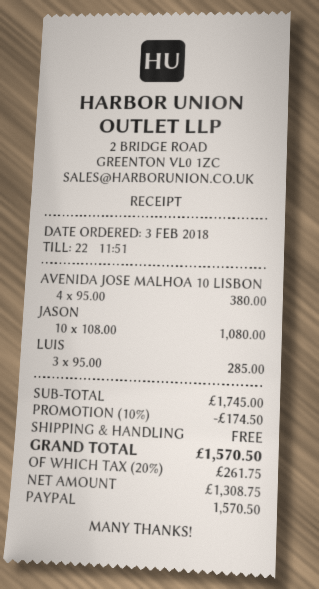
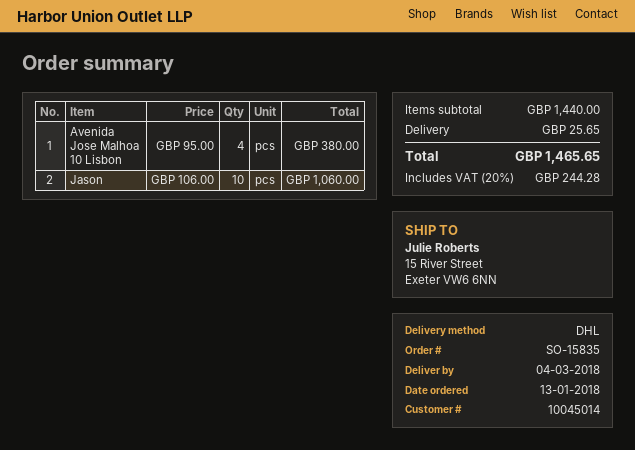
order date: 2018-02-03 -> 2018-01-13
JASON: 10 x 108.00 = 1080.00 -> 10 x 106.00 = 1060.00
LUIS: 3 x 95.00 = 285.00 -> none
subtotal: 1745.00 -> 1440.00
discount: 10% = 174.50 -> none
shipping: 0.00 -> 25.65
tax: 20% = 261.75 -> 20% = 244.28
total: 1570.50 -> 1465.65

